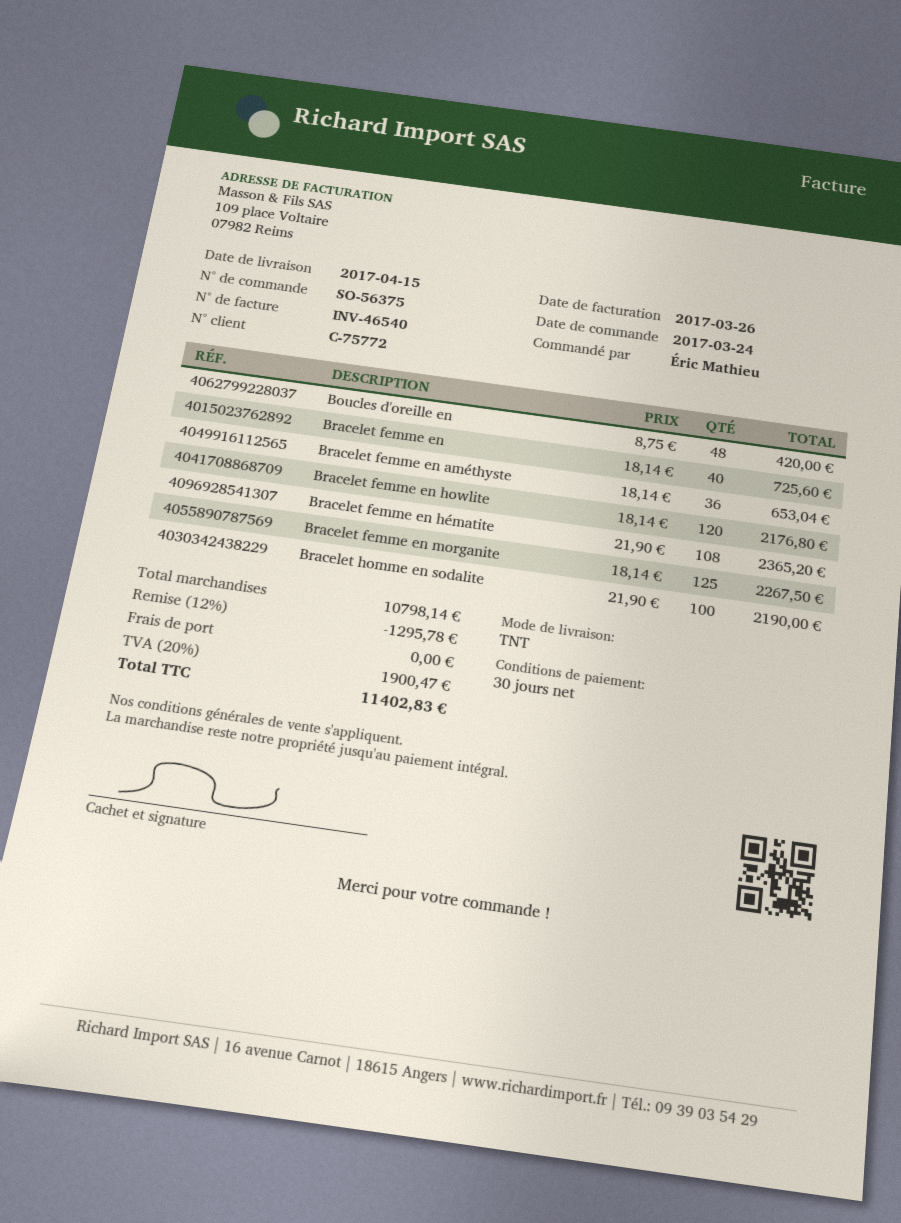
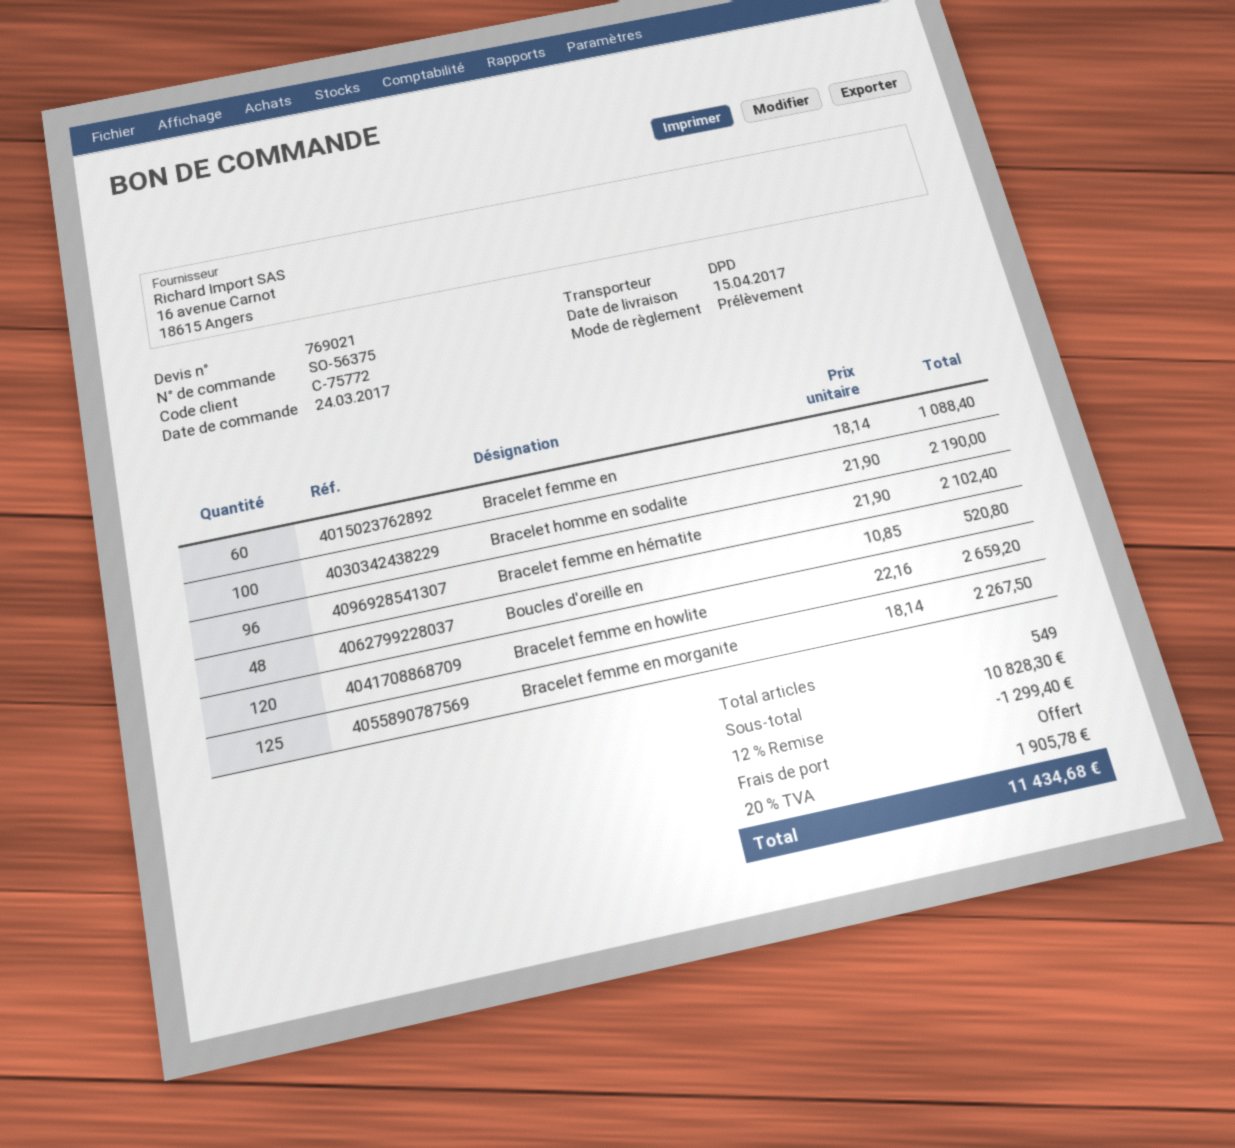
shipping method: TNT -> DPD
Boucles d'oreille en: 48 x 8.75 = 420.00 -> 48 x 10.85 = 520.80
Bracelet femme en: 40 x 18.14 = 725.60 -> 60 x 18.14 = 1088.40
Bracelet femme en améthyste: 36 x 18.14 = 653.04 -> none
Bracelet femme en howlite: 120 x 18.14 = 2176.80 -> 120 x 22.16 = 2659.20
Bracelet femme en hématite: 108 x 21.90 = 2365.20 -> 96 x 21.90 = 2102.40
subtotal: 10798.14 -> 10828.30
discount: 12% = 1295.78 -> 12% = 1299.40
tax: 20% = 1900.47 -> 20% = 1905.78
total: 11402.83 -> 11434.68

